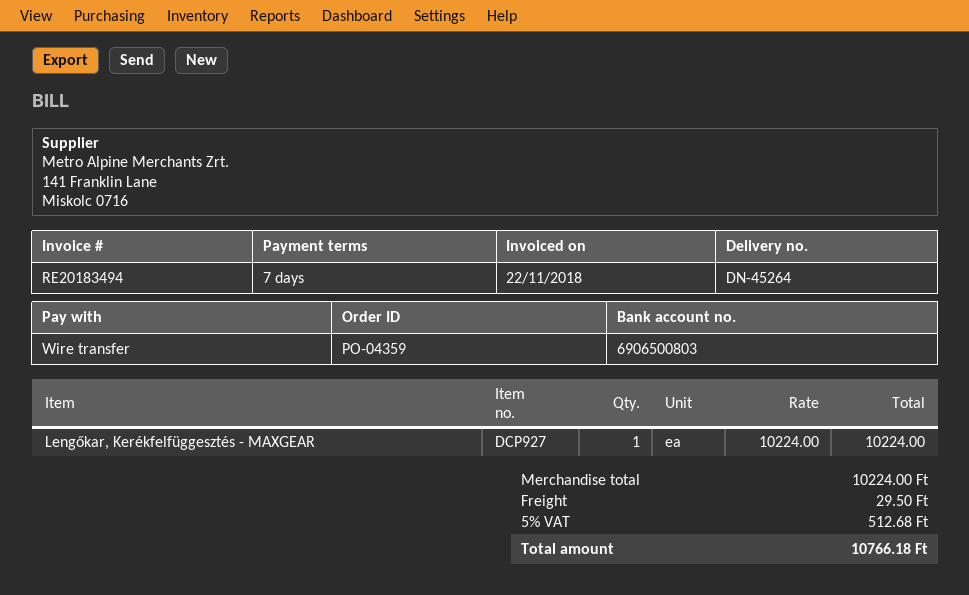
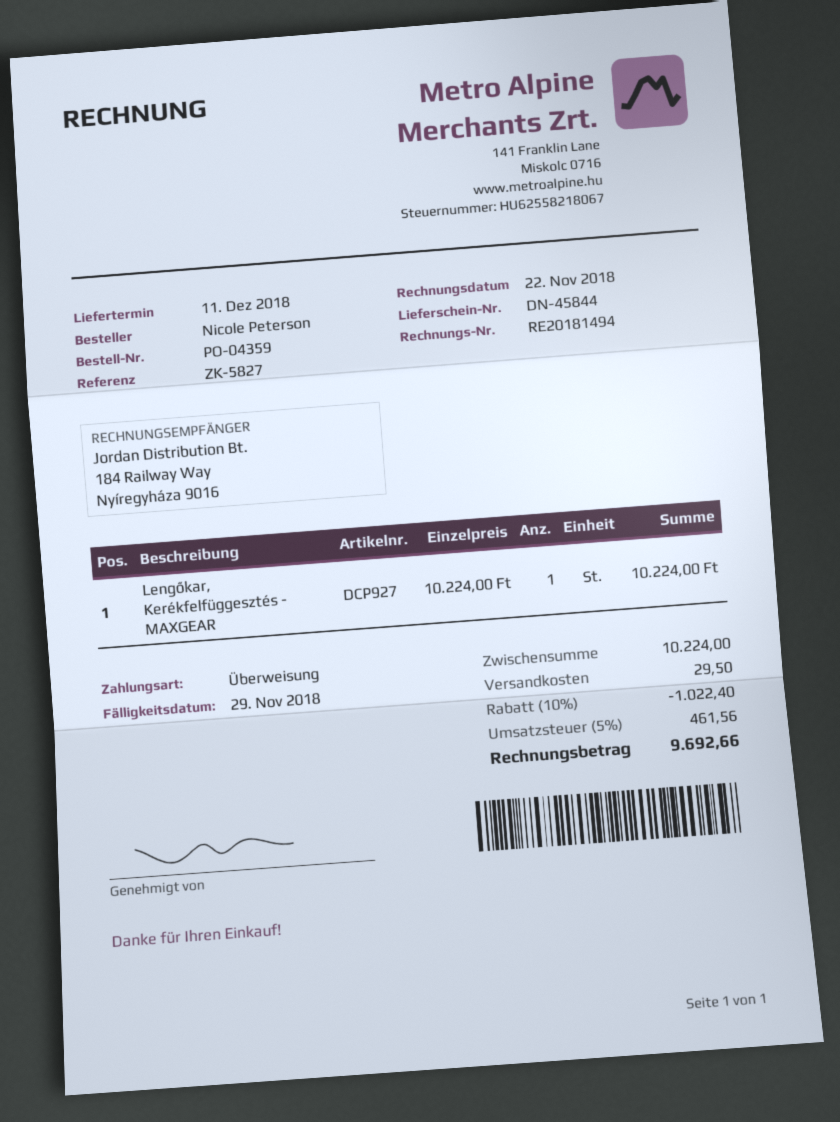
delivery note number: DN-45264 -> DN-45844
invoice number: RE20183494 -> RE20181494
discount: none -> 10% = 1022.40
tax: 5% = 512.68 -> 5% = 461.56
total: 10766.18 -> 9692.66

